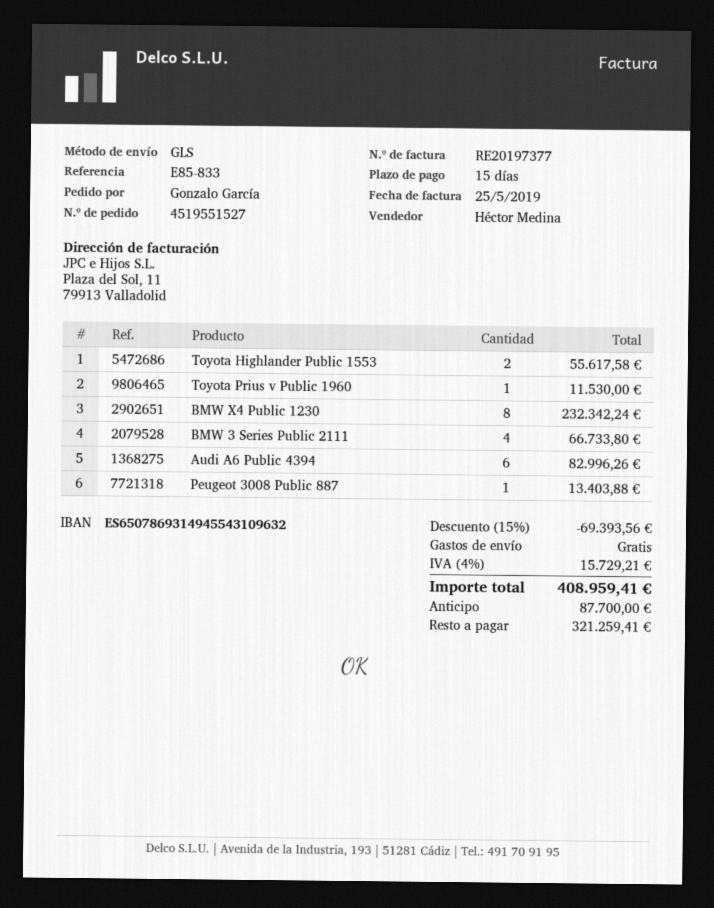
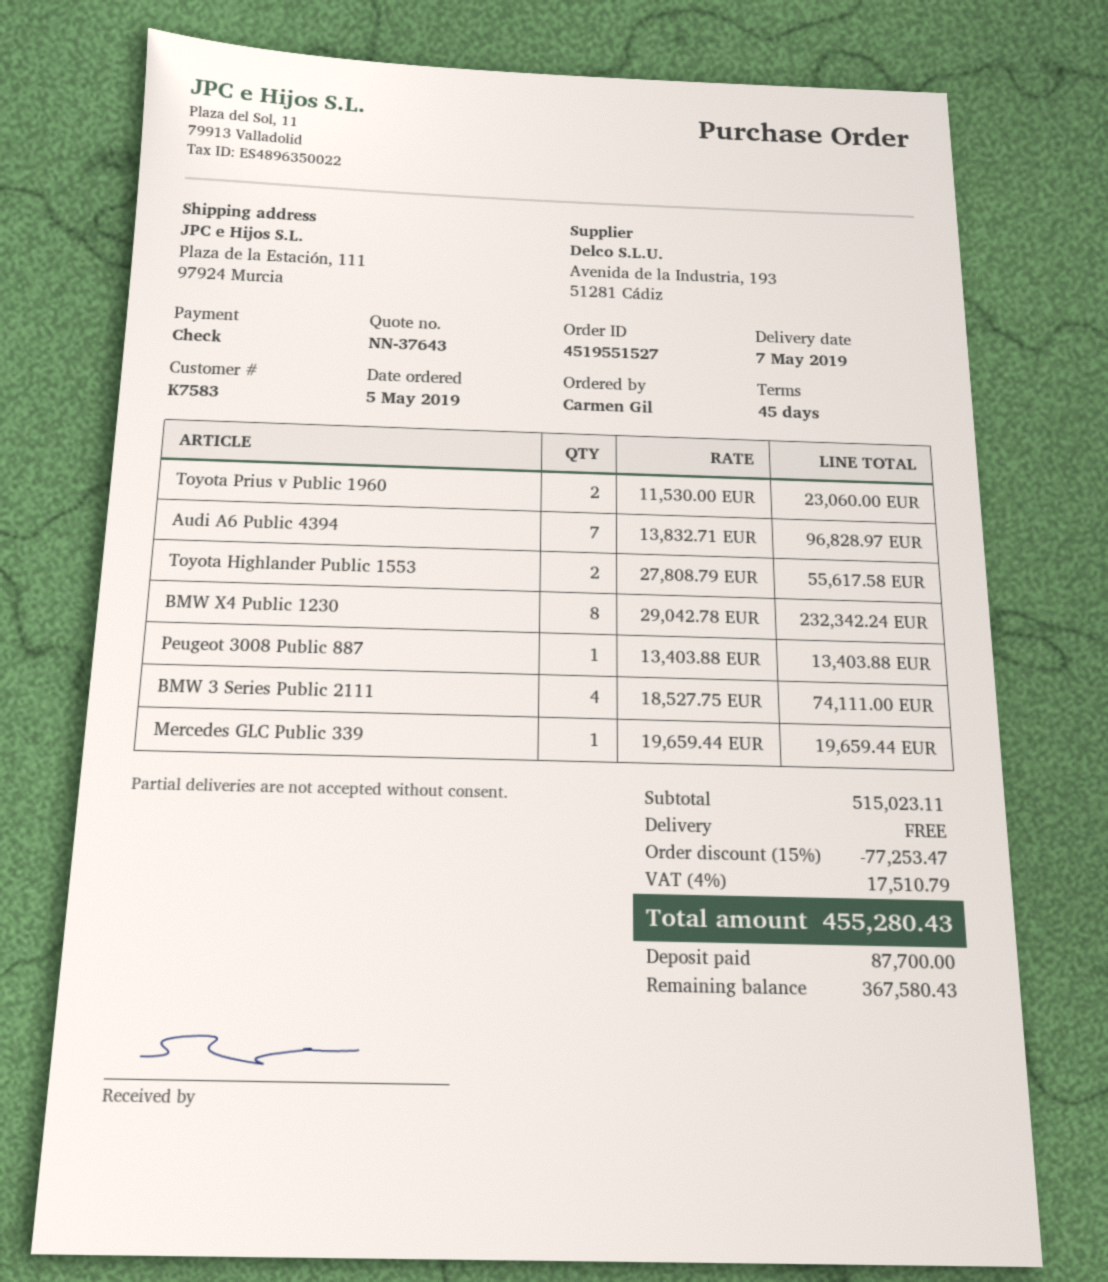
payment terms: 15 days -> 45 days
ordered by: Gonzalo García -> Carmen Gil
Toyota Prius v Public 1960: 1 for 11530.00 -> 2 for 23060.00
BMW 3 Series Public 2111: 4 for 66733.80 -> 4 for 74111.00
Audi A6 Public 4394: 6 for 82996.26 -> 7 for 96828.97
Mercedes GLC Public 339: none -> 1 for 19659.44
discount: 15% = 69393.56 -> 15% = 77253.47
tax: 4% = 15729.21 -> 4% = 17510.79
total: 408959.41 -> 455280.43
balance: 321259.41 -> 367580.43

